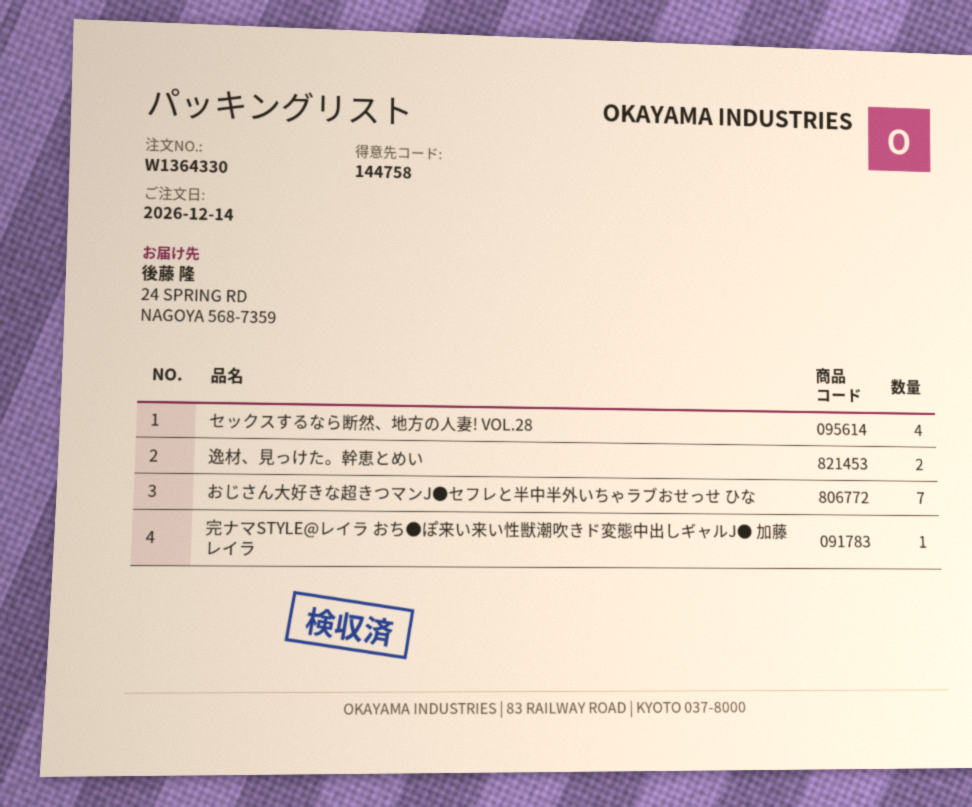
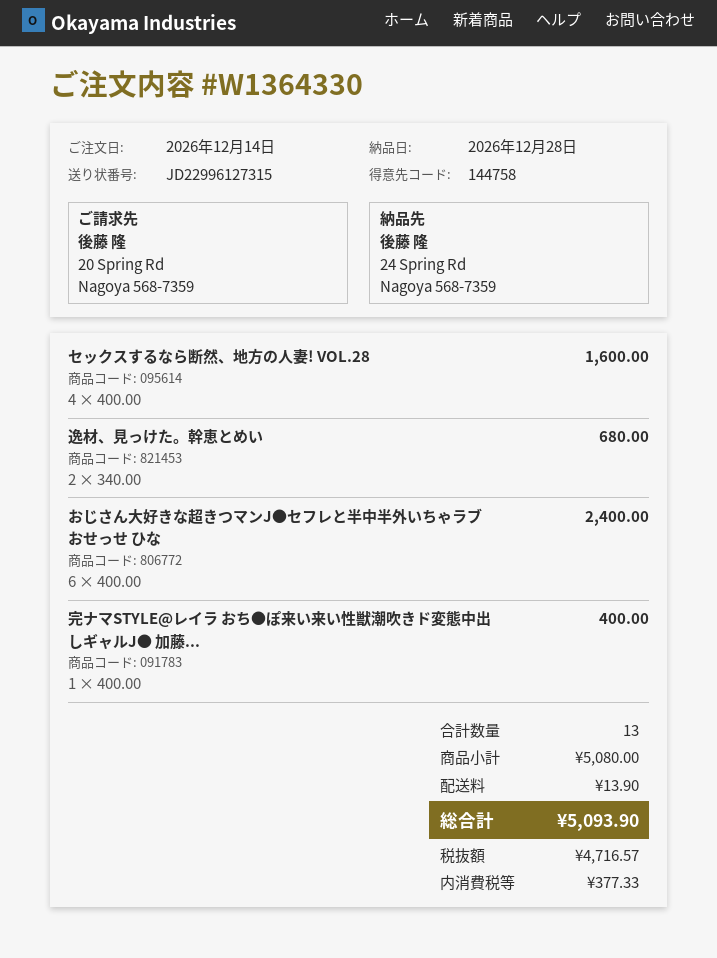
おじさん大好きな超きつマンJ●セフレと半中半外いちゃラブおせっせ ひな: 7 -> 6

